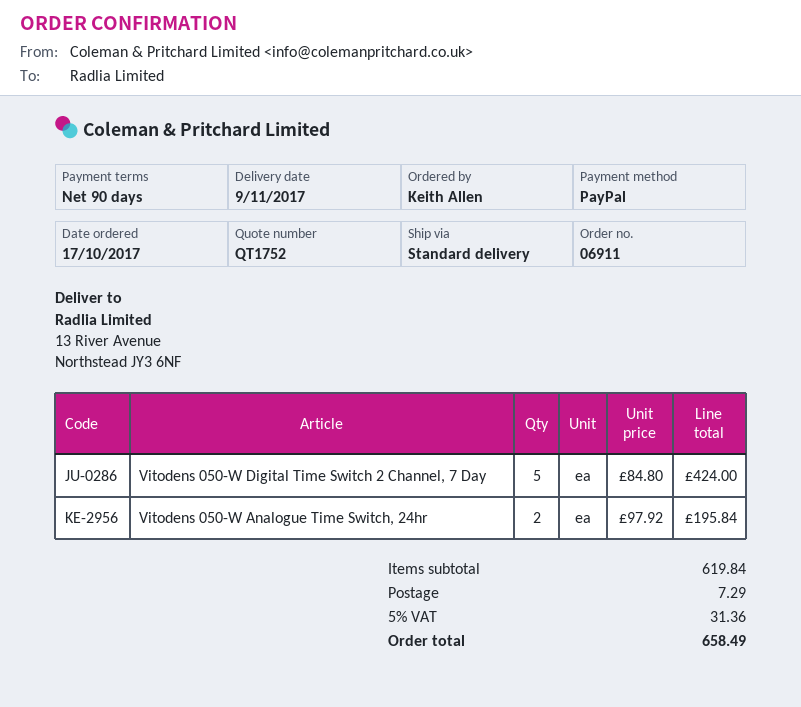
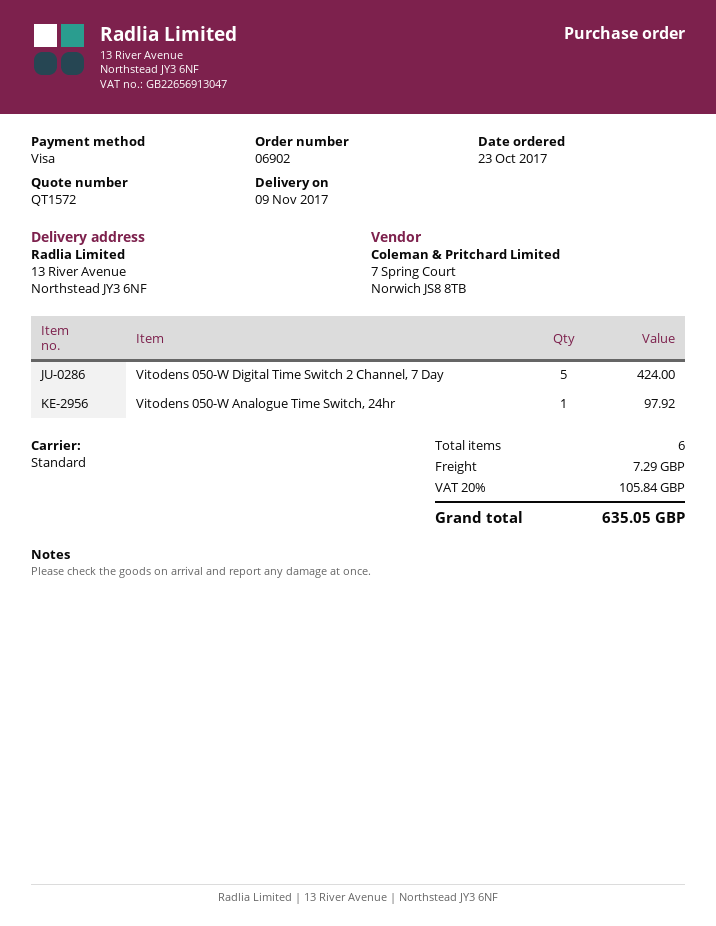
quote number: QT1752 -> QT1572
order number: 06911 -> 06902
order date: 2017-10-17 -> 2017-10-23
payment method: PayPal -> Visa
Vitodens 050-W Analogue Time Switch, 24hr: 2 for 195.84 -> 1 for 97.92
tax: 5% = 31.36 -> 20% = 105.84
total: 658.49 -> 635.05

